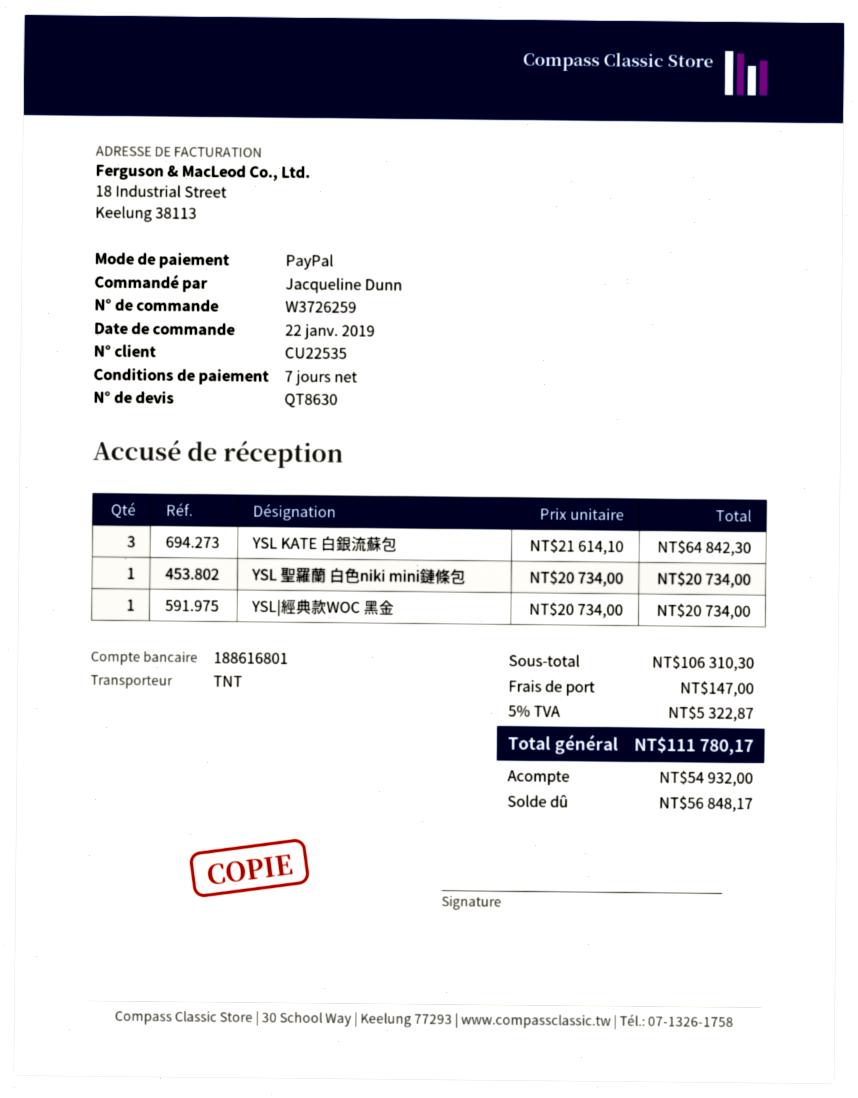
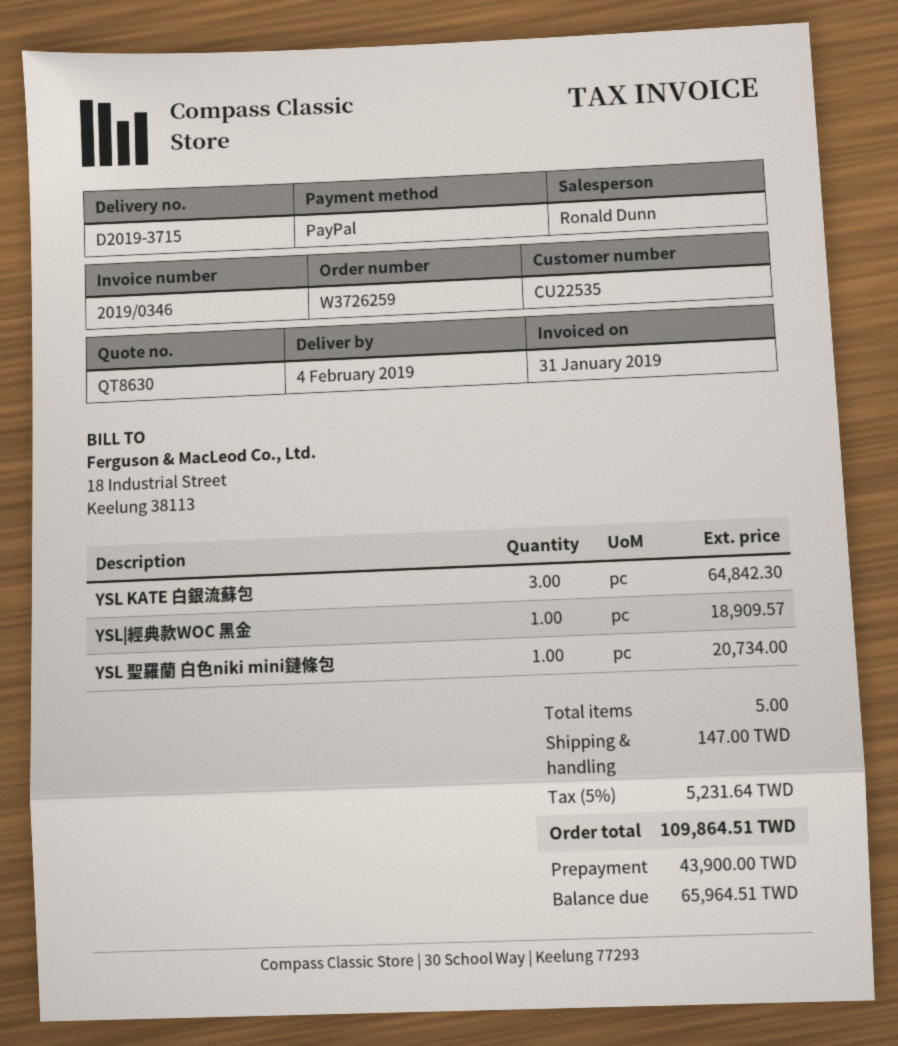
YSL|經典款WOC 黑金: 1 for 20734.00 -> 1 for 18909.57
tax: 5% = 5322.87 -> 5% = 5231.64
total: 111780.17 -> 109864.51
deposit: 54932.00 -> 43900.00
balance: 56848.17 -> 65964.51

